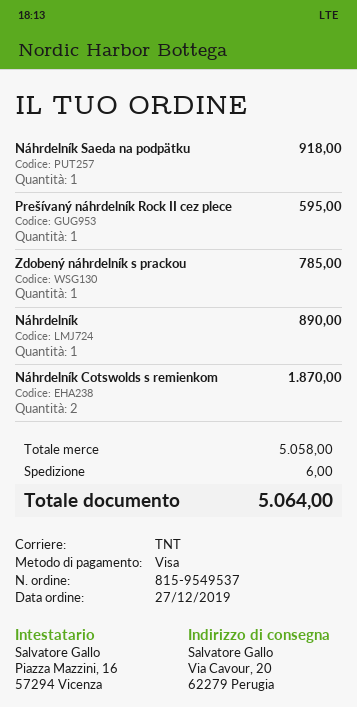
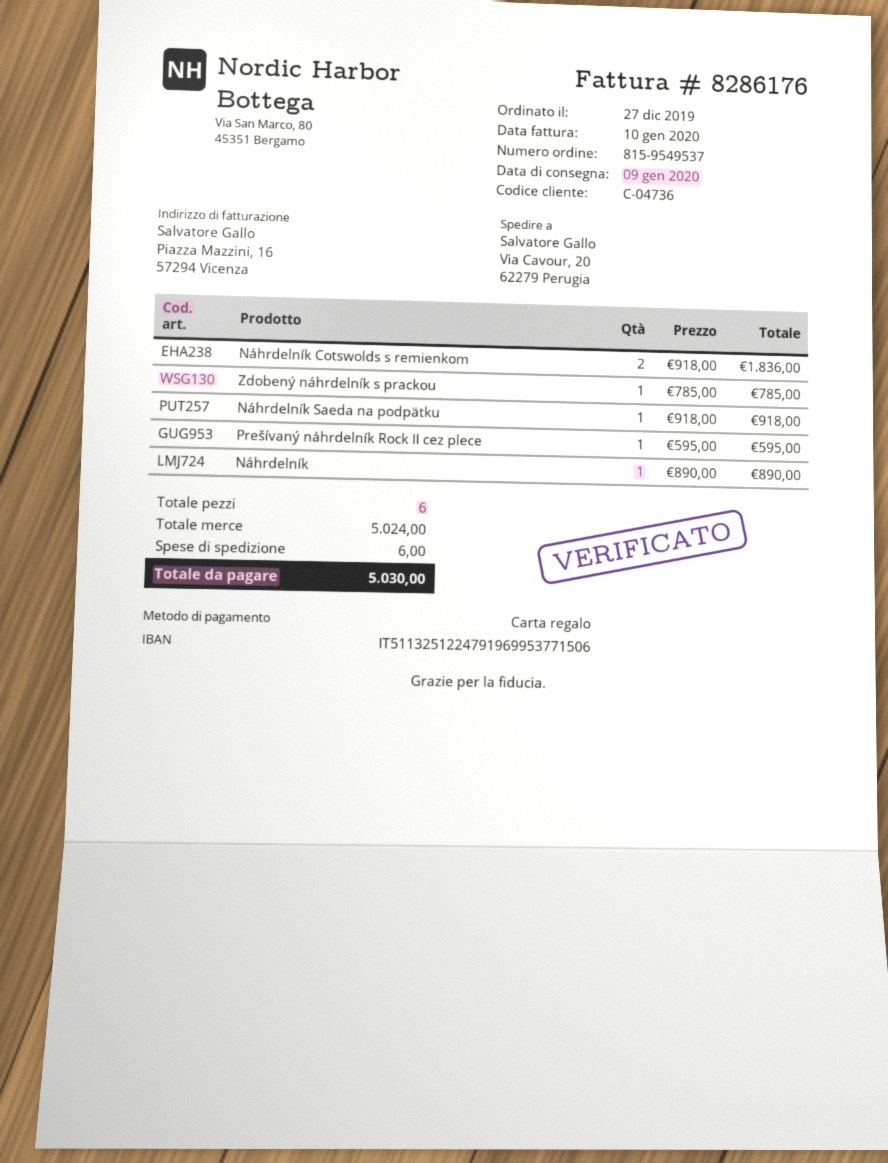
payment method: Visa -> gift card
Náhrdelník Cotswolds s remienkom: 2 for 1870.00 -> 2 for 1836.00
subtotal: 5058.00 -> 5024.00
total: 5064.00 -> 5030.00

